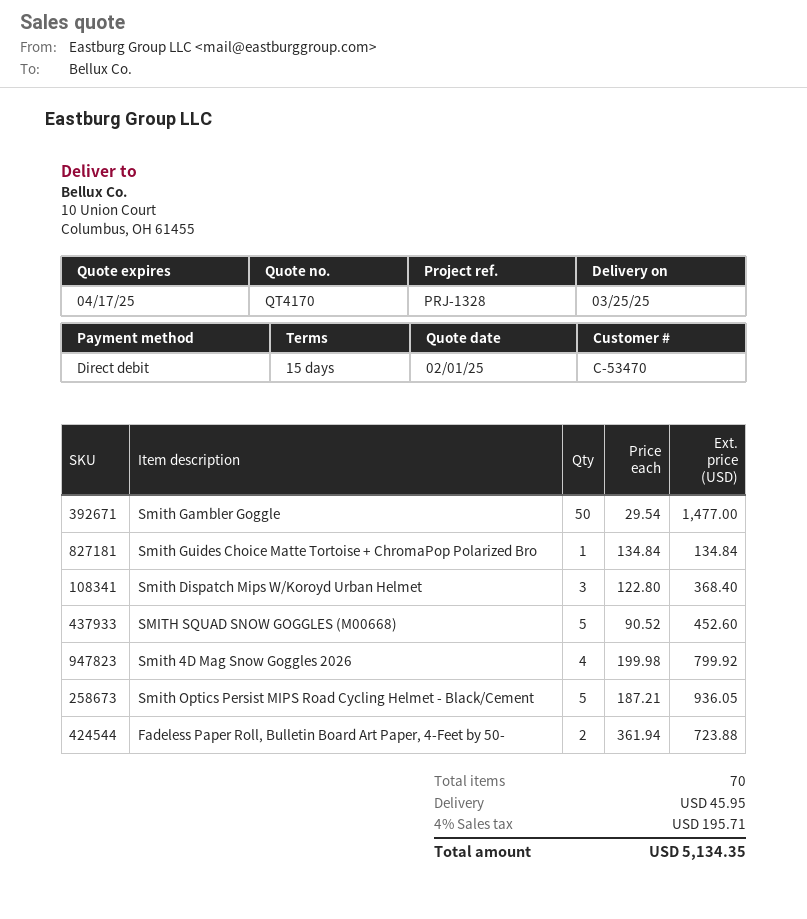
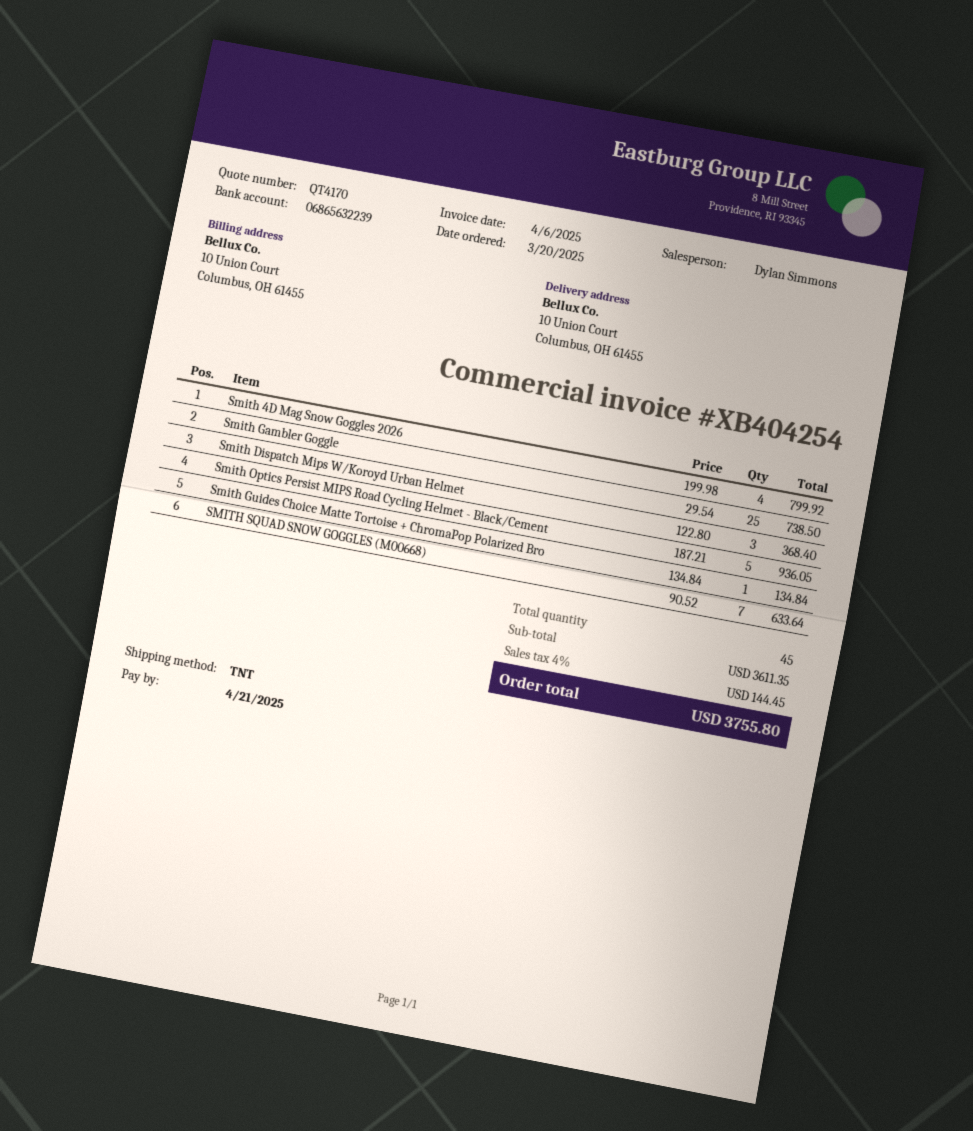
Smith Gambler Goggle: 50 x 29.54 = 1477.00 -> 25 x 29.54 = 738.50
SMITH SQUAD SNOW GOGGLES (M00668): 5 x 90.52 = 452.60 -> 7 x 90.52 = 633.64
Fadeless Paper Roll, Bulletin Board Art Paper, 4-Feet by 50-: 2 x 361.94 = 723.88 -> none
total quantity: 70 -> 45
shipping: 45.95 -> none
tax: 4% = 195.71 -> 4% = 144.45
total: 5134.35 -> 3755.80

